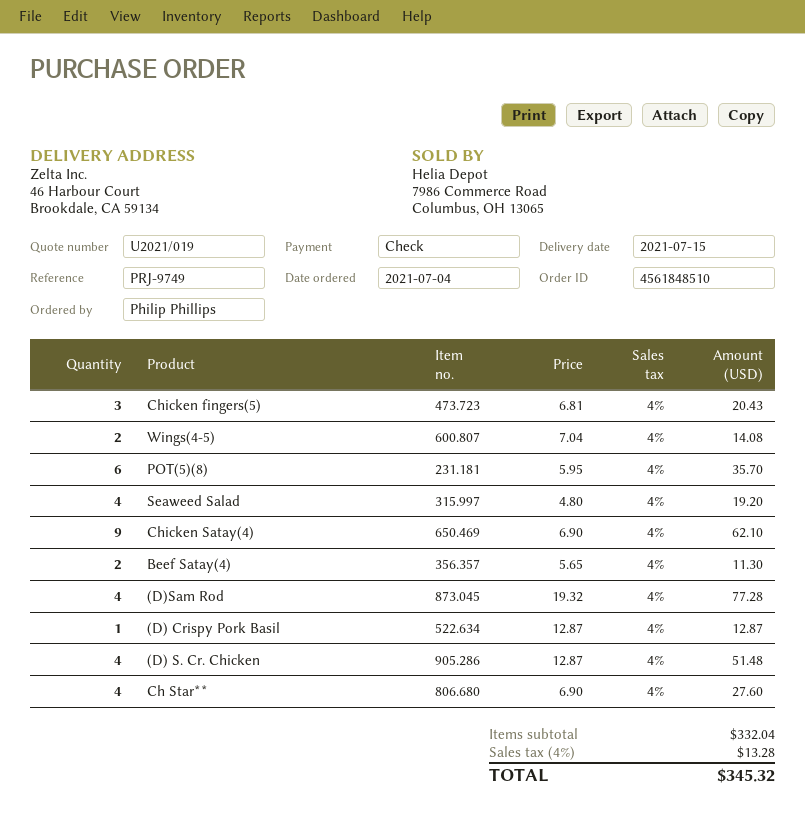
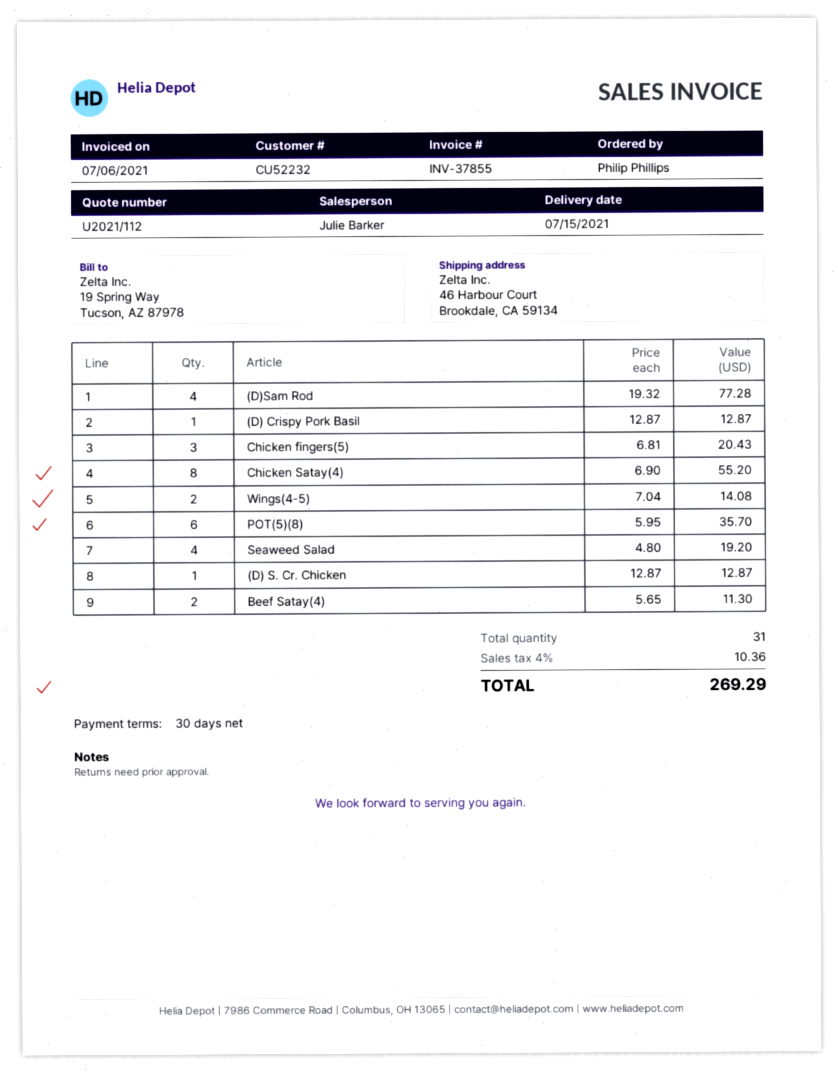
quote number: U2021/019 -> U2021/112
Chicken Satay(4): 9 x 6.90 = 62.10 -> 8 x 6.90 = 55.20
(D) S. Cr. Chicken: 4 x 12.87 = 51.48 -> 1 x 12.87 = 12.87
Ch Star**: 4 x 6.90 = 27.60 -> none
tax: 4% = 13.28 -> 4% = 10.36
total: 345.32 -> 269.29

